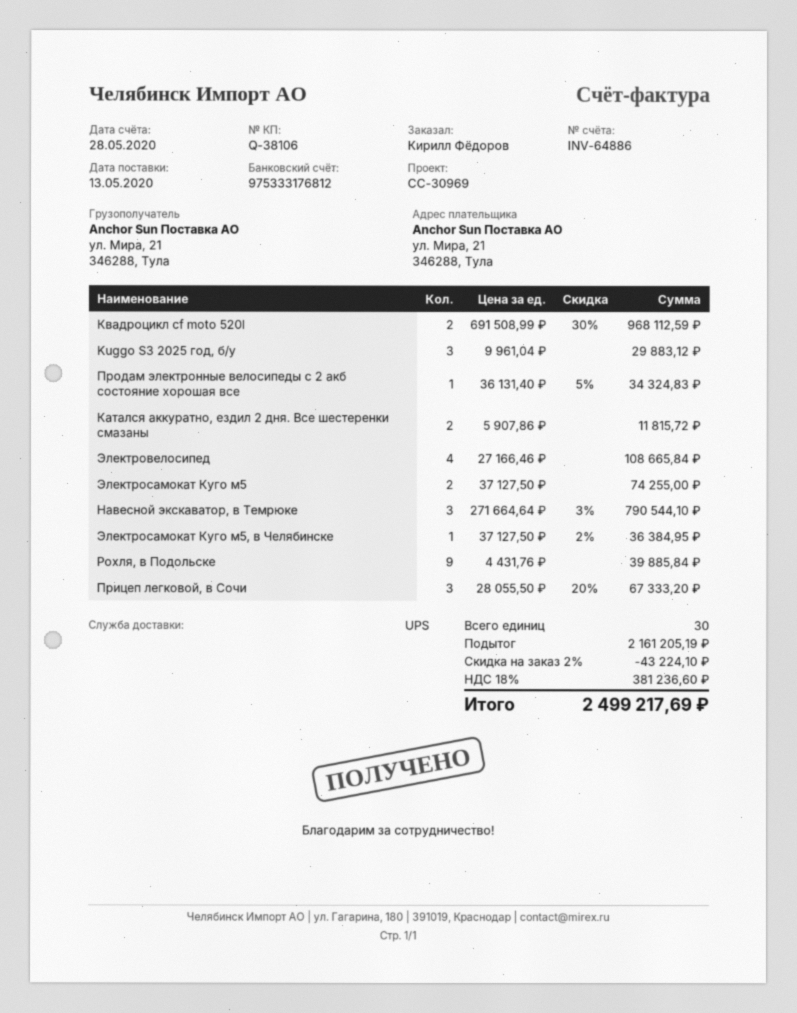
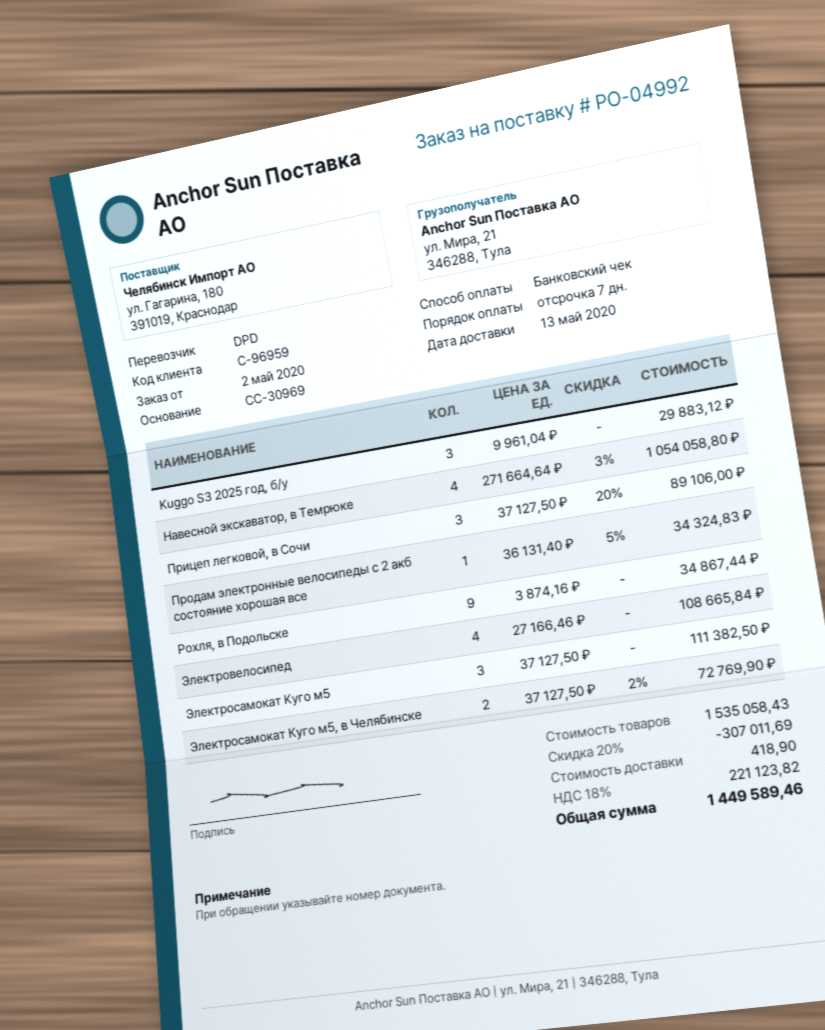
shipping method: UPS -> DPD
Квадроцикл cf moto 520l: 2 x 691508.99 - 30% = 968112.59 -> none
Катался аккуратно, ездил 2 дня. Все шестеренки смазаны: 2 x 5907.86 = 11815.72 -> none
Электросамокат Куго м5: 2 x 37127.50 = 74255.00 -> 3 x 37127.50 = 111382.50
Навесной экскаватор, в Темрюке: 3 x 271664.64 - 3% = 790544.10 -> 4 x 271664.64 - 3% = 1054058.80
Электросамокат Куго м5, в Челябинске: 1 x 37127.50 - 2% = 36384.95 -> 2 x 37127.50 - 2% = 72769.90
Рохля, в Подольске: 9 x 4431.76 = 39885.84 -> 9 x 3874.16 = 34867.44
Прицеп легковой, в Сочи: 3 x 28055.50 - 20% = 67333.20 -> 3 x 37127.50 - 20% = 89106.00
subtotal: 2161205.19 -> 1535058.43
discount: 2% = 43224.10 -> 20% = 307011.69
shipping: none -> 418.90
tax: 18% = 381236.60 -> 18% = 221123.82
total: 2499217.69 -> 1449589.46

